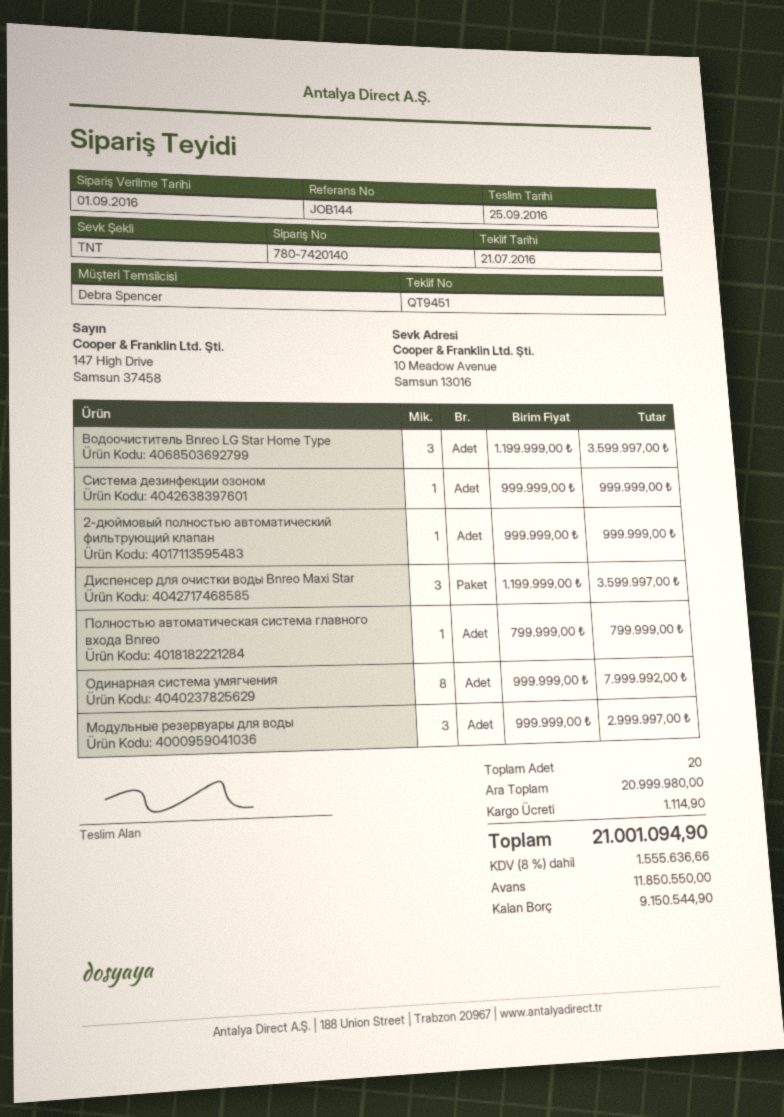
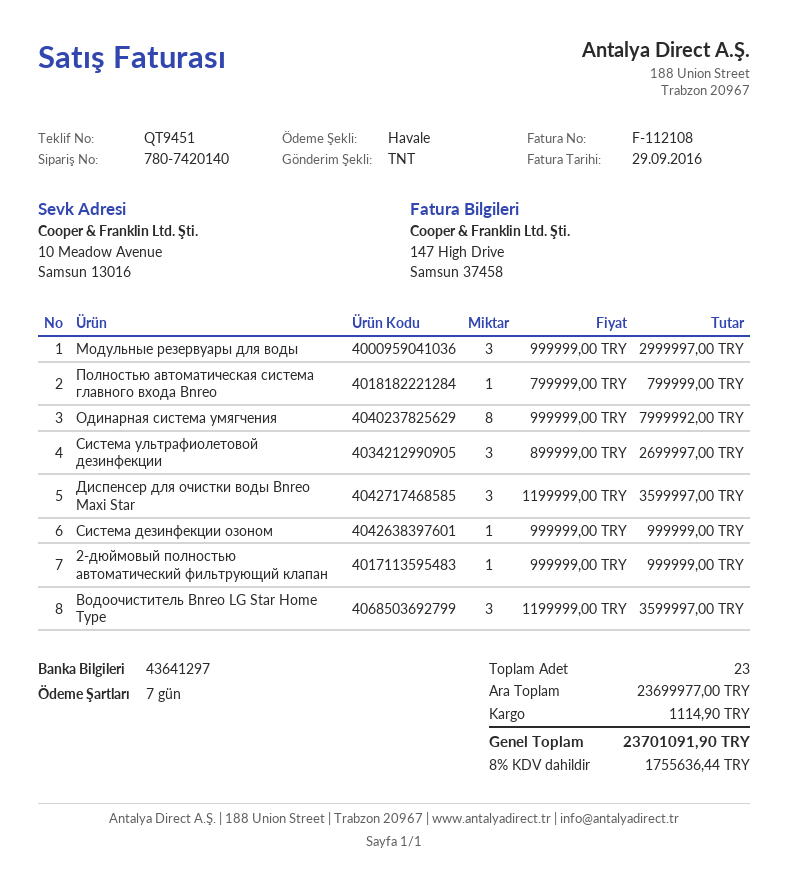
Система ультрафиолетовой дезинфекции: none -> 3 x 899999.00 = 2699997.00
total quantity: 20 -> 23
subtotal: 20999980.00 -> 23699977.00
tax: 8% = 1555636.66 -> 8% = 1755636.44
total: 21001094.90 -> 23701091.90

